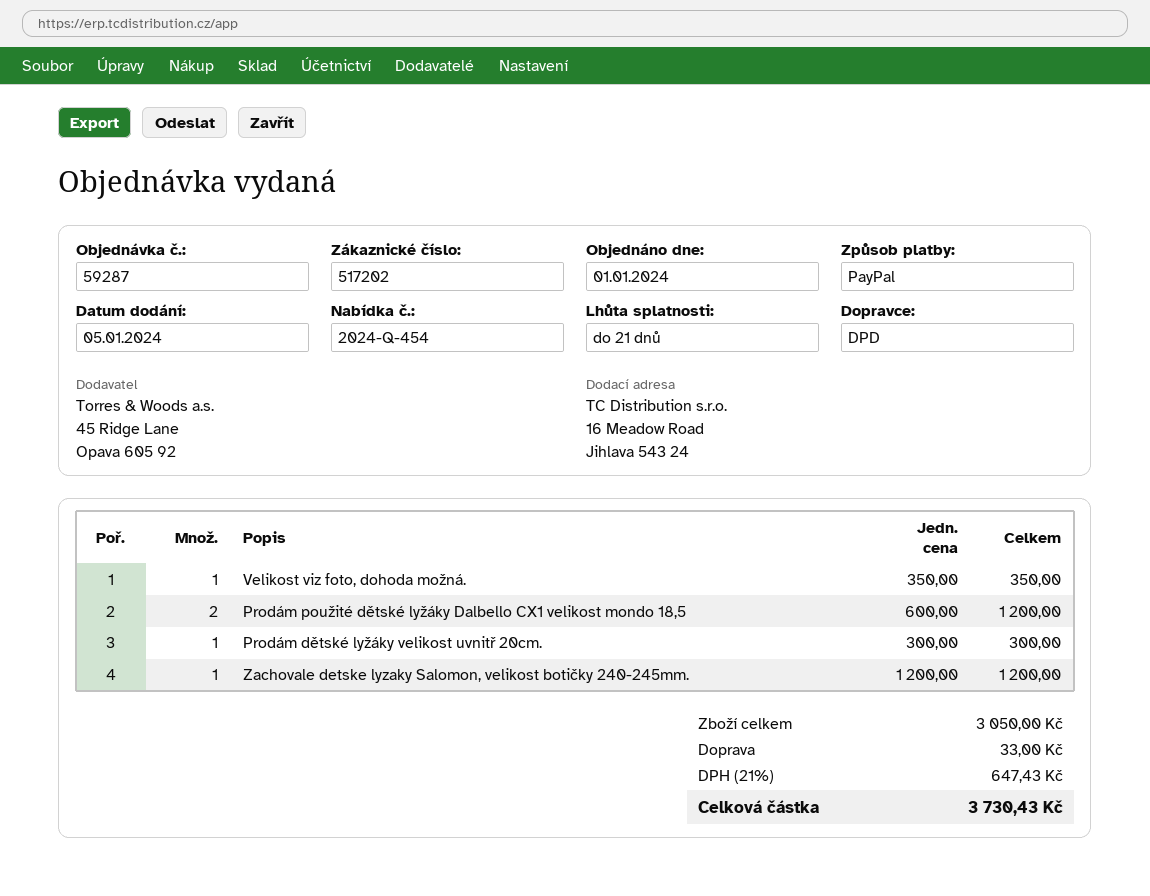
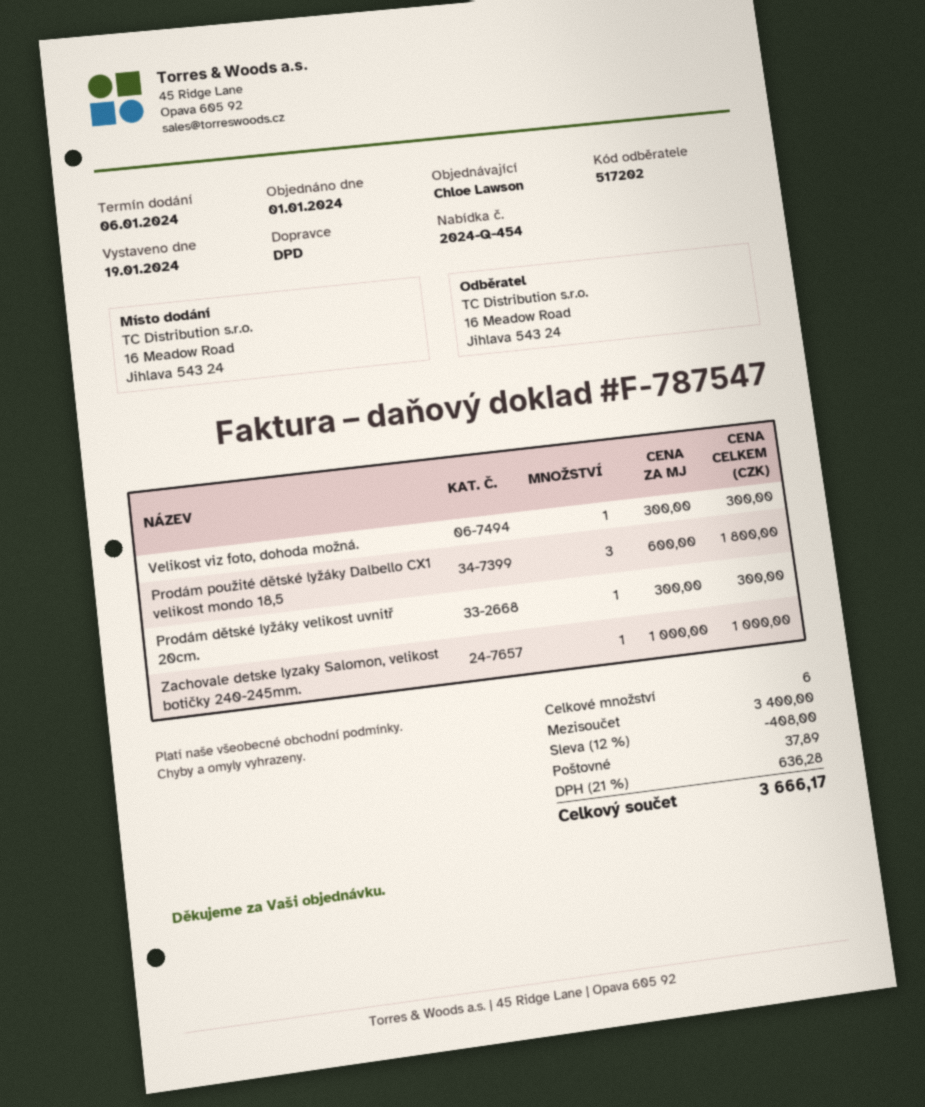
delivery date: 2024-01-05 -> 2024-01-06
Velikost viz foto, dohoda možná.: 1 x 350.00 = 350.00 -> 1 x 300.00 = 300.00
Prodám použité dětské lyžáky Dalbello CX1 velikost mondo 18,5: 2 x 600.00 = 1200.00 -> 3 x 600.00 = 1800.00
Zachovale detske lyzaky Salomon, velikost botičky 240-245mm.: 1 x 1200.00 = 1200.00 -> 1 x 1000.00 = 1000.00
subtotal: 3050.00 -> 3400.00
discount: none -> 12% = 408.00
shipping: 33.00 -> 37.89
tax: 21% = 647.43 -> 21% = 636.28
total: 3730.43 -> 3666.17

